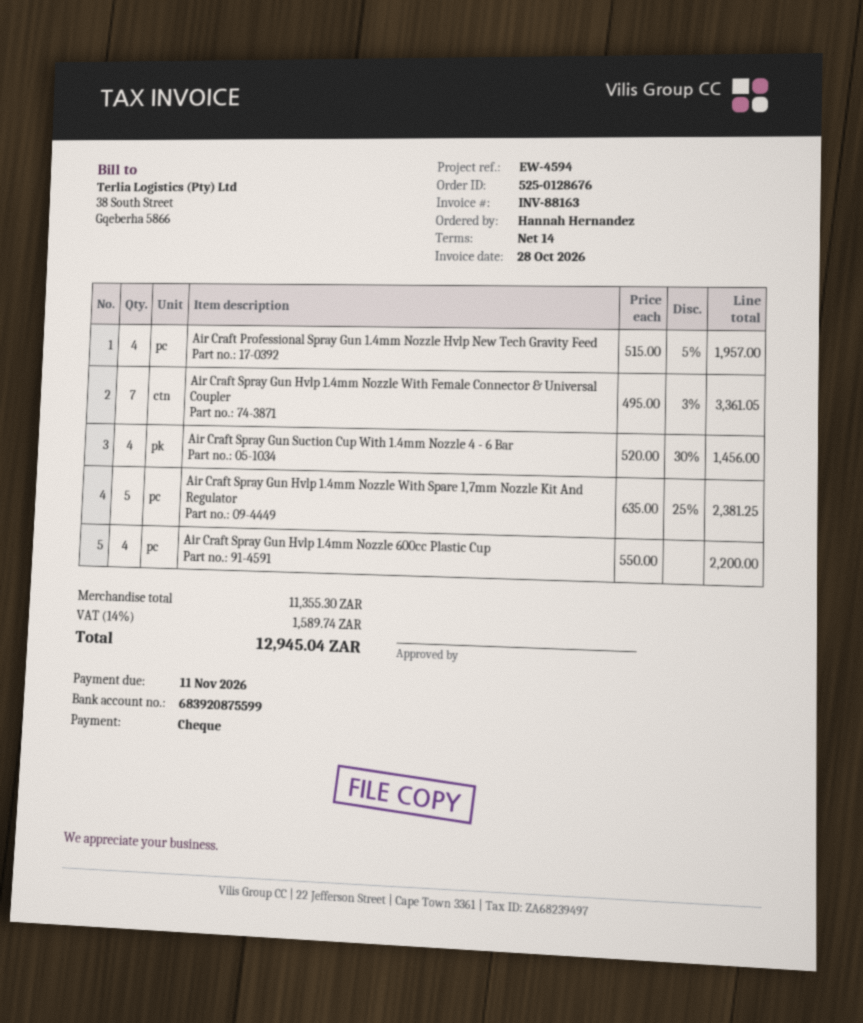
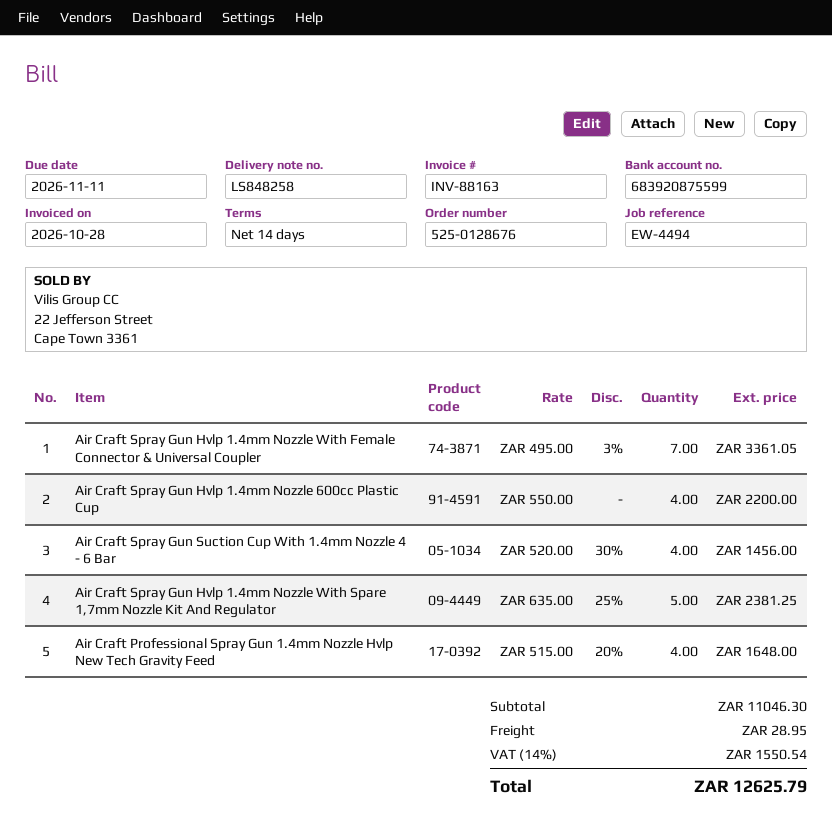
reference: EW-4594 -> EW-4494
Air Craft Professional Spray Gun 1.4mm Nozzle Hvlp New Tech Gravity Feed: 4 x 515.00 - 5% = 1957.00 -> 4 x 515.00 - 20% = 1648.00
subtotal: 11355.30 -> 11046.30
shipping: none -> 28.95
tax: 14% = 1589.74 -> 14% = 1550.54
total: 12945.04 -> 12625.79

